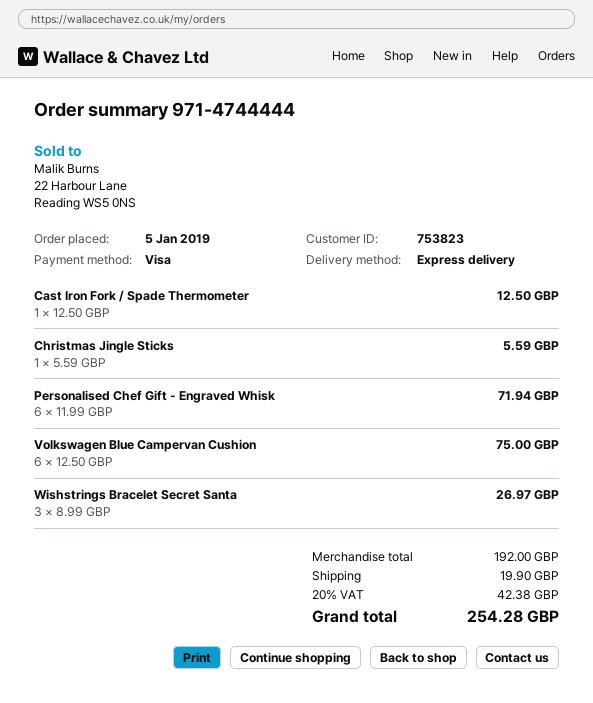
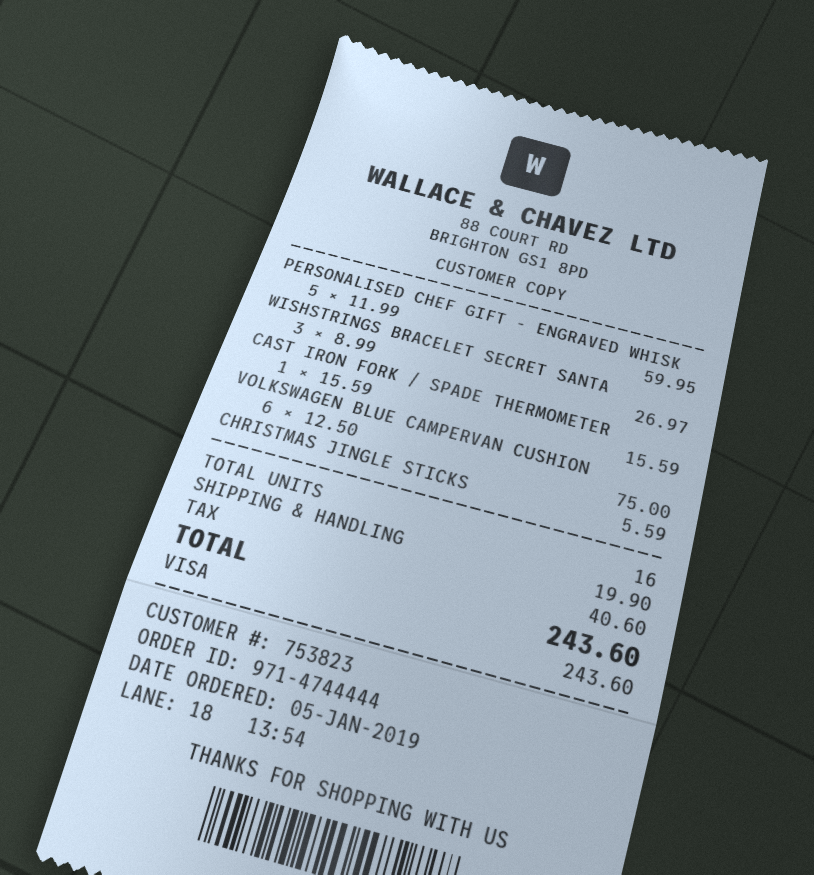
Cast Iron Fork / Spade Thermometer: 1 x 12.50 = 12.50 -> 1 x 15.59 = 15.59
Personalised Chef Gift - Engraved Whisk: 6 x 11.99 = 71.94 -> 5 x 11.99 = 59.95
tax: 42.38 -> 40.60
total: 254.28 -> 243.60

